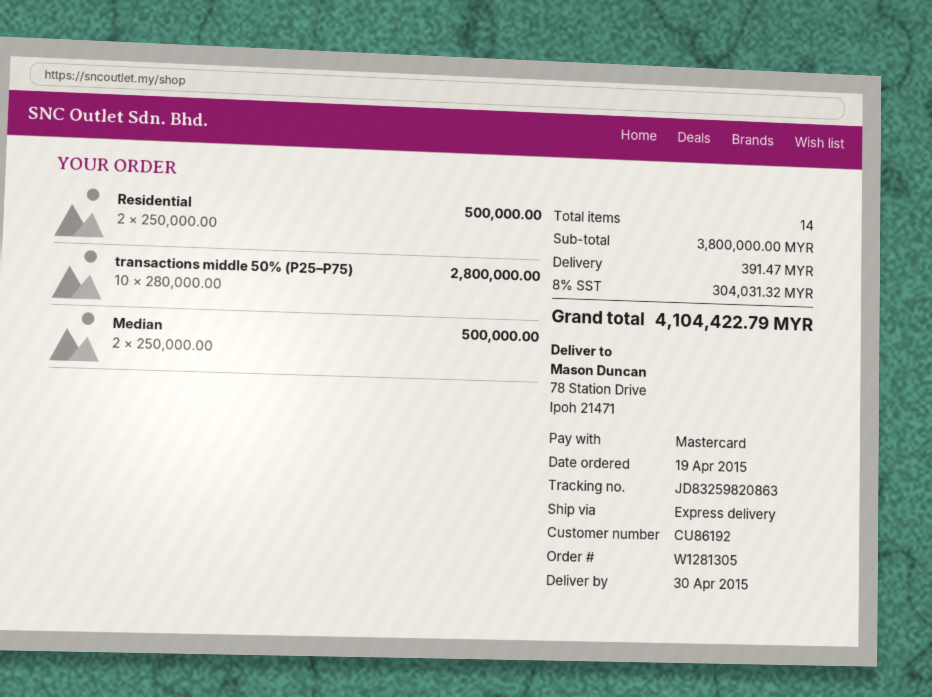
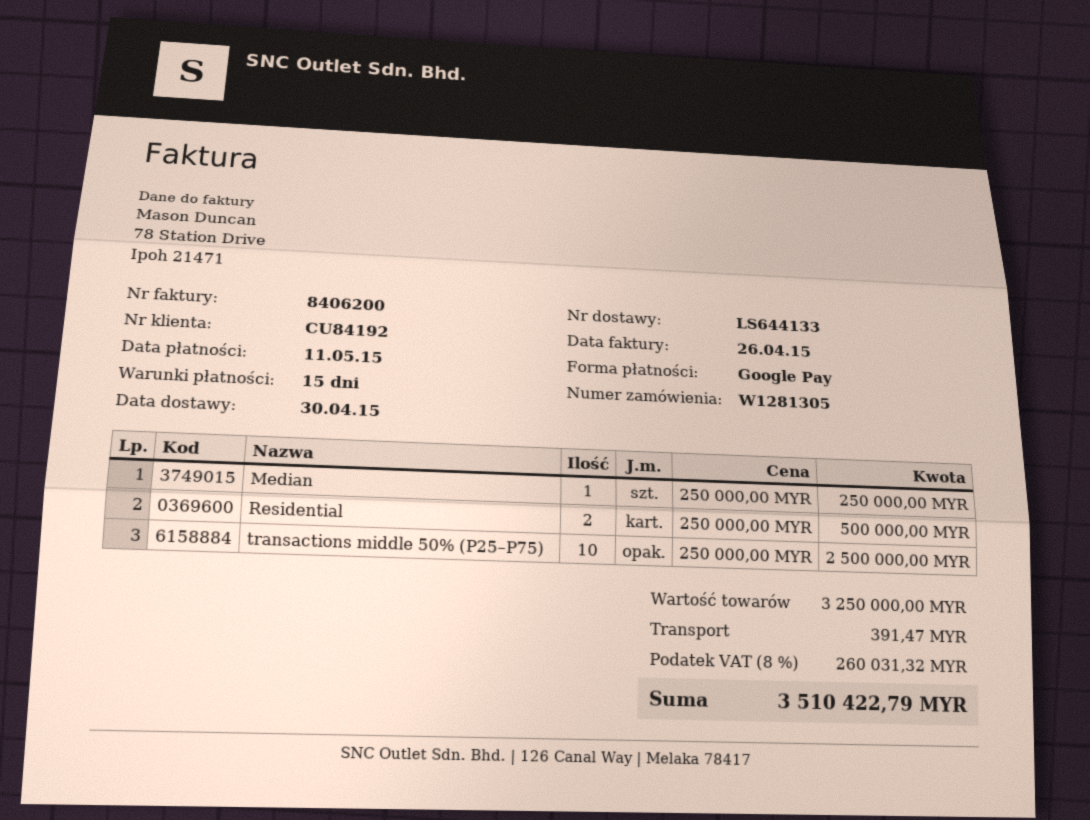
customer number: CU86192 -> CU84192
payment method: Mastercard -> Google Pay
transactions middle 50% (P25–P75): 10 x 280000.00 = 2800000.00 -> 10 x 250000.00 = 2500000.00
Median: 2 x 250000.00 = 500000.00 -> 1 x 250000.00 = 250000.00
subtotal: 3800000.00 -> 3250000.00
tax: 8% = 304031.32 -> 8% = 260031.32
total: 4104422.79 -> 3510422.79

